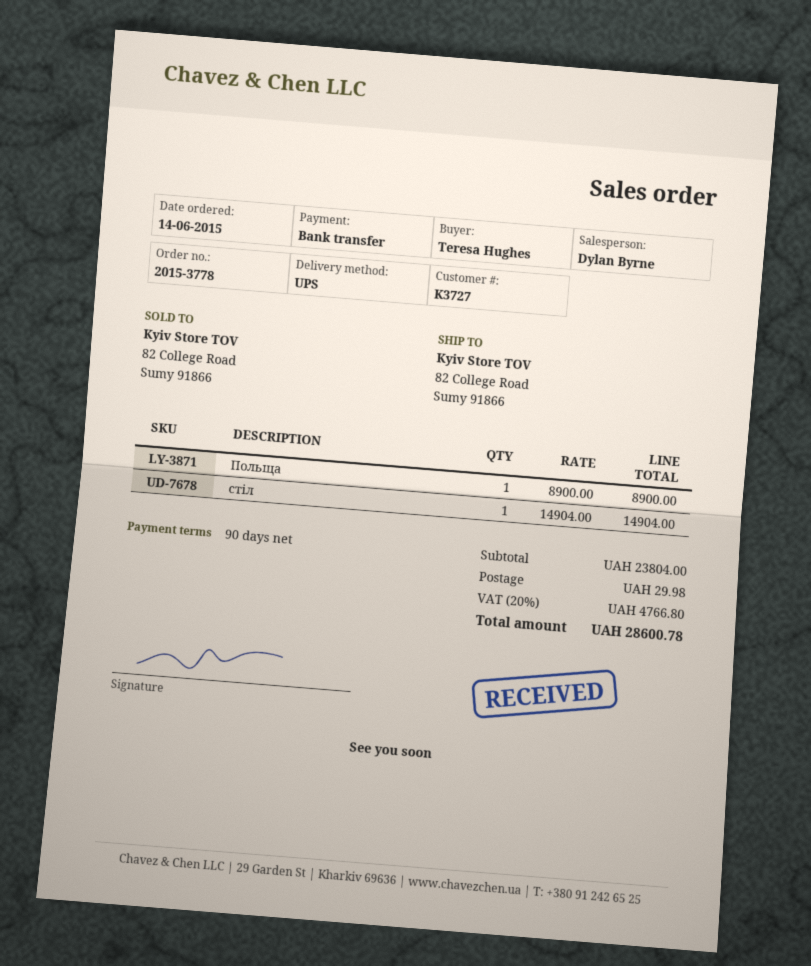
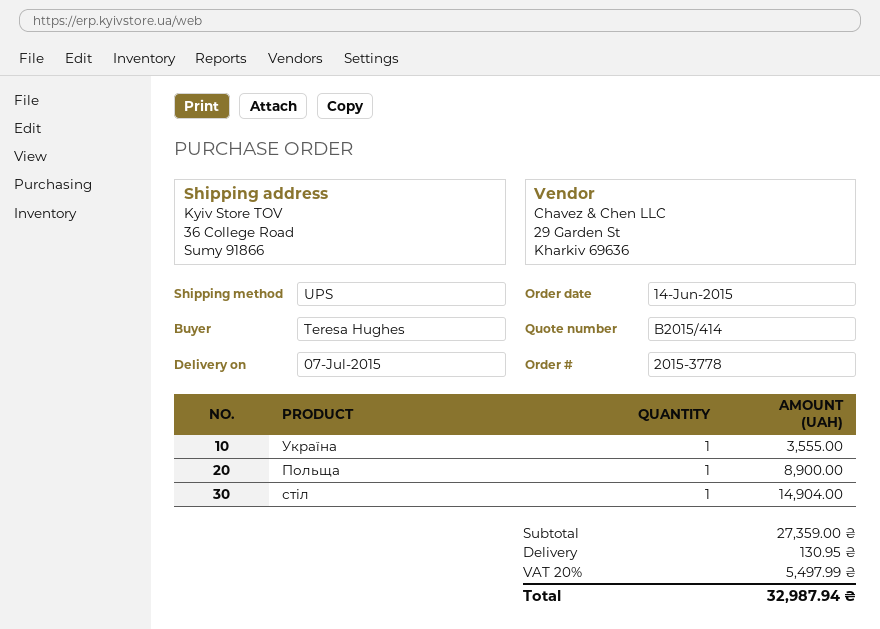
ship to: 82 College Road, Sumy 91866 -> 36 College Road, Sumy 91866
Україна: none -> 1 for 3555.00
subtotal: 23804.00 -> 27359.00
shipping: 29.98 -> 130.95
tax: 20% = 4766.80 -> 20% = 5497.99
total: 28600.78 -> 32987.94

